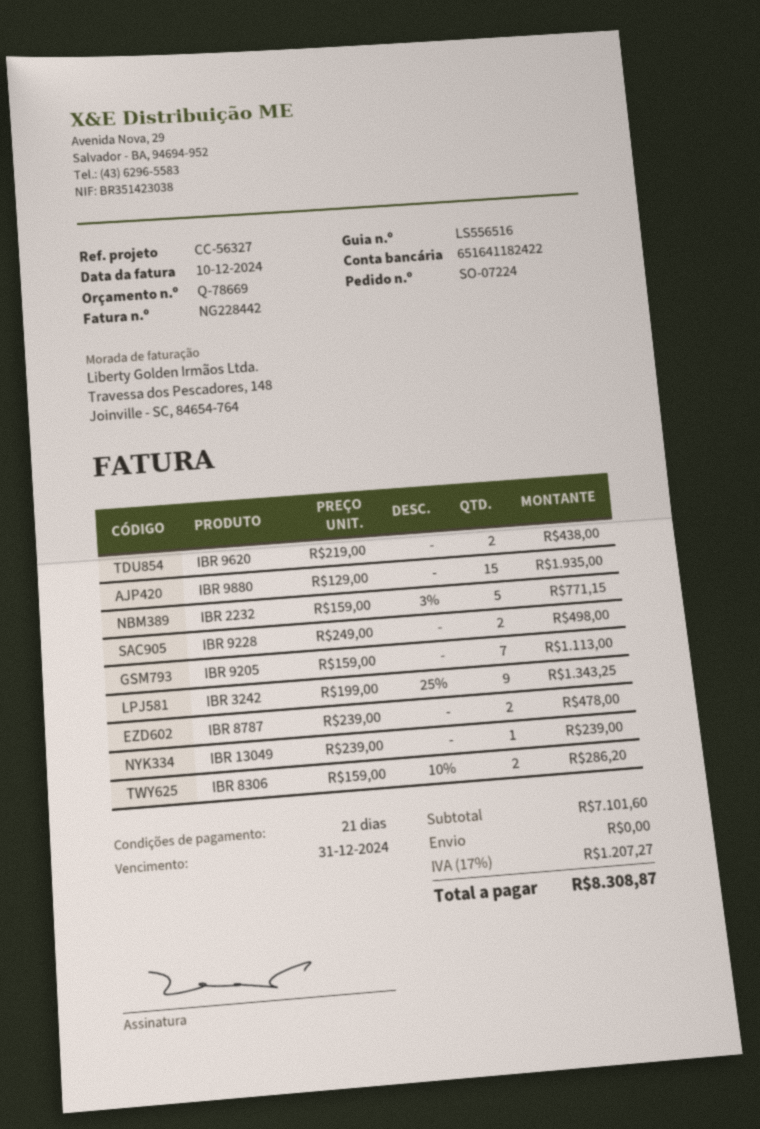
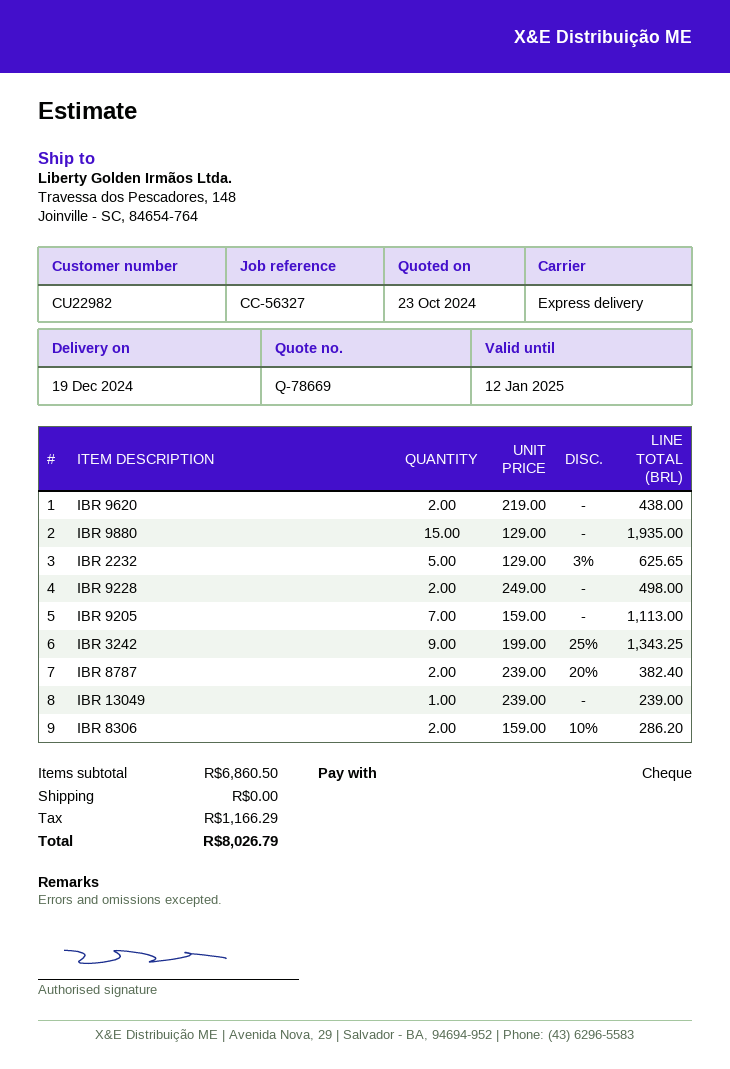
IBR 2232: 5 x 159.00 - 3% = 771.15 -> 5 x 129.00 - 3% = 625.65
IBR 8787: 2 x 239.00 = 478.00 -> 2 x 239.00 - 20% = 382.40
subtotal: 7101.60 -> 6860.50
tax: 1207.27 -> 1166.29
total: 8308.87 -> 8026.79

